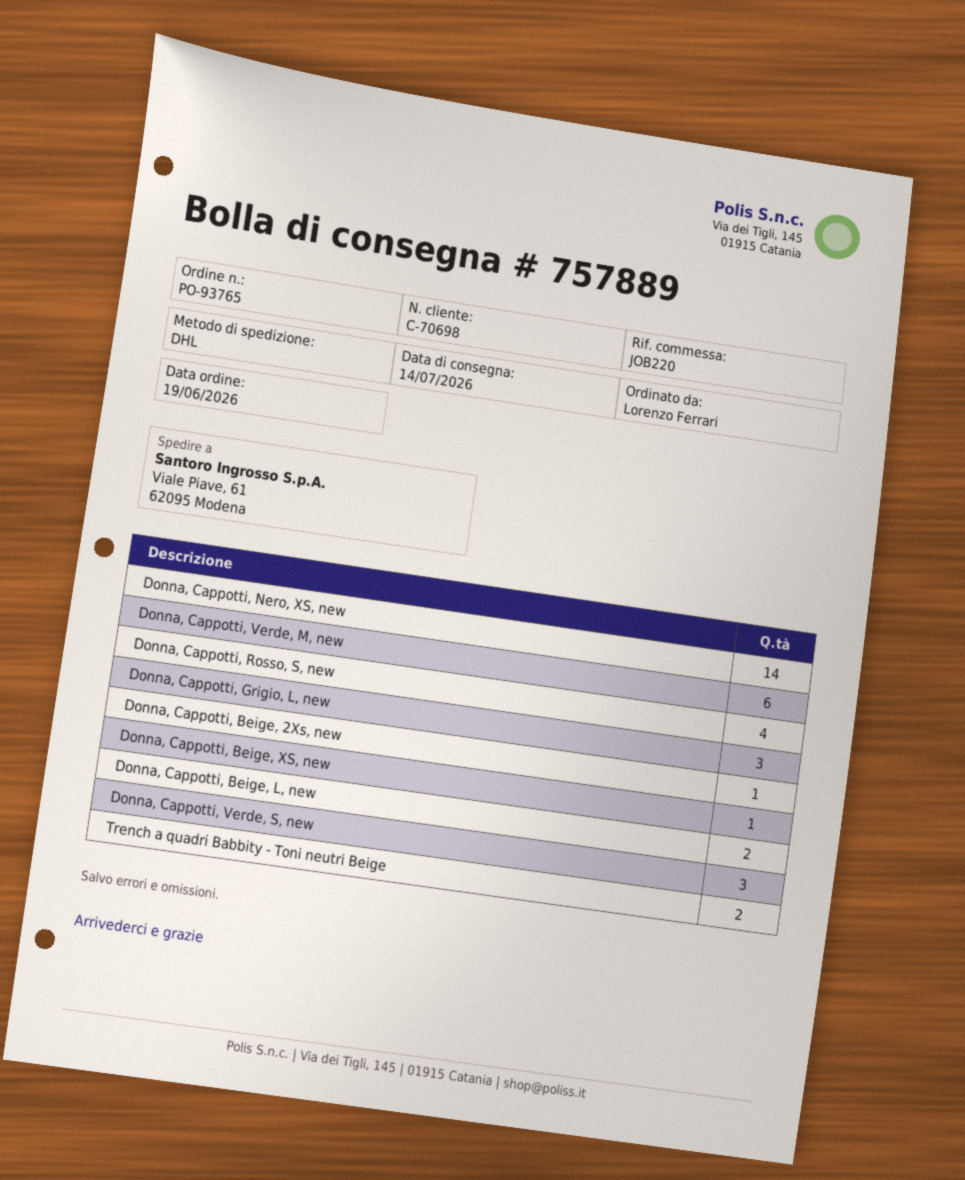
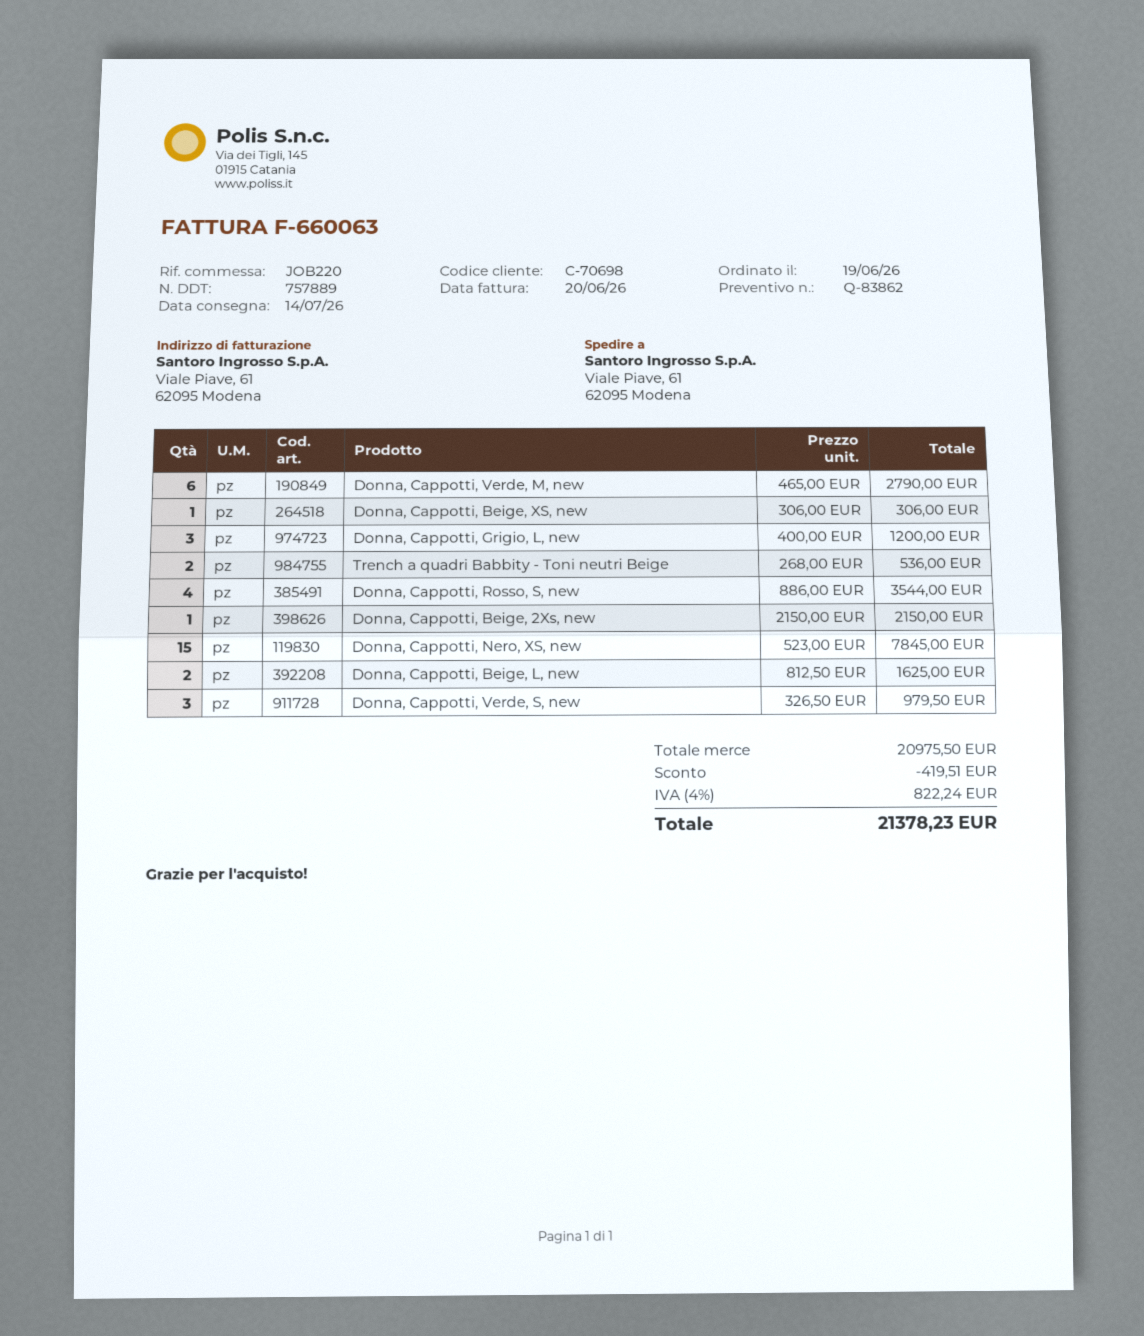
Donna, Cappotti, Nero, XS, new: 14 -> 15

